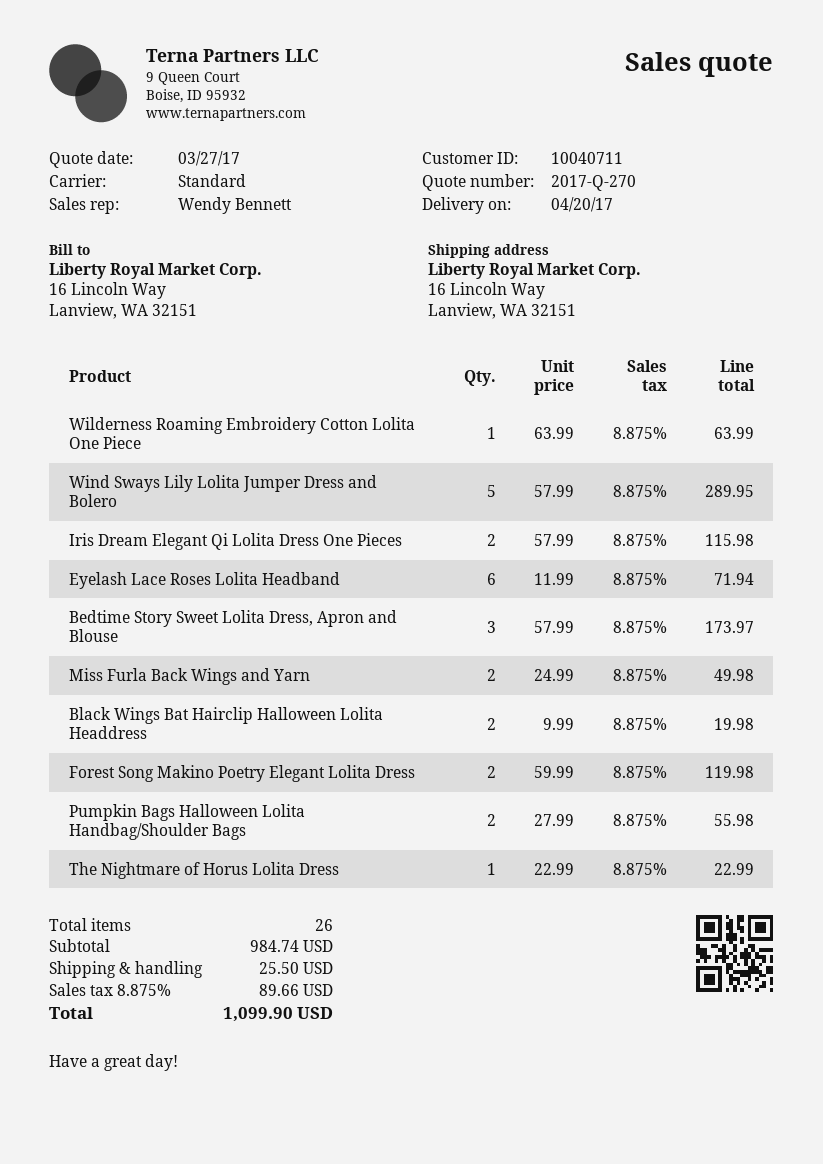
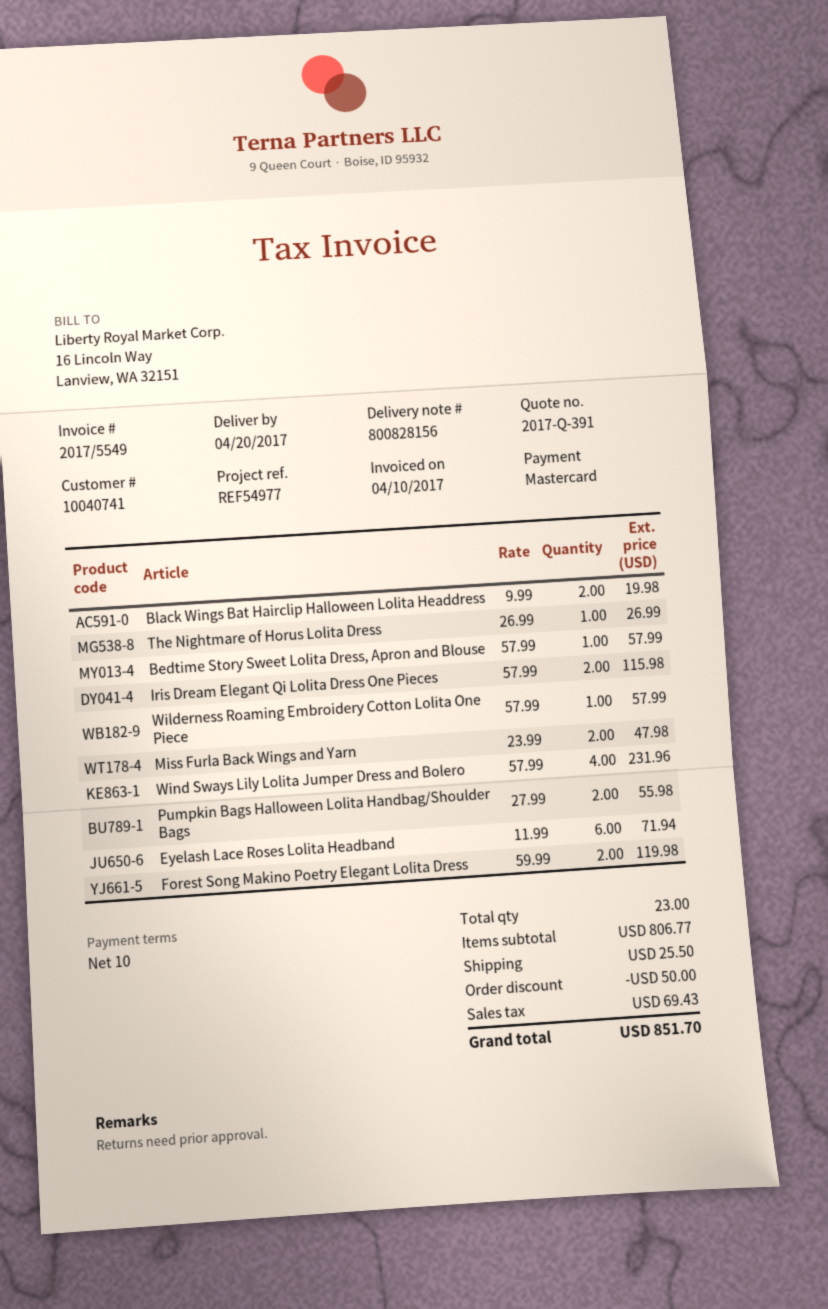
quote number: 2017-Q-270 -> 2017-Q-391
customer number: 10040711 -> 10040741
Wilderness Roaming Embroidery Cotton Lolita One Piece: 1 x 63.99 = 63.99 -> 1 x 57.99 = 57.99
Wind Sways Lily Lolita Jumper Dress and Bolero: 5 x 57.99 = 289.95 -> 4 x 57.99 = 231.96
Bedtime Story Sweet Lolita Dress, Apron and Blouse: 3 x 57.99 = 173.97 -> 1 x 57.99 = 57.99
Miss Furla Back Wings and Yarn: 2 x 24.99 = 49.98 -> 2 x 23.99 = 47.98
The Nightmare of Horus Lolita Dress: 1 x 22.99 = 22.99 -> 1 x 26.99 = 26.99
total quantity: 26 -> 23
subtotal: 984.74 -> 806.77
discount: none -> 50.00
tax: 89.66 -> 69.43
total: 1099.90 -> 851.70

